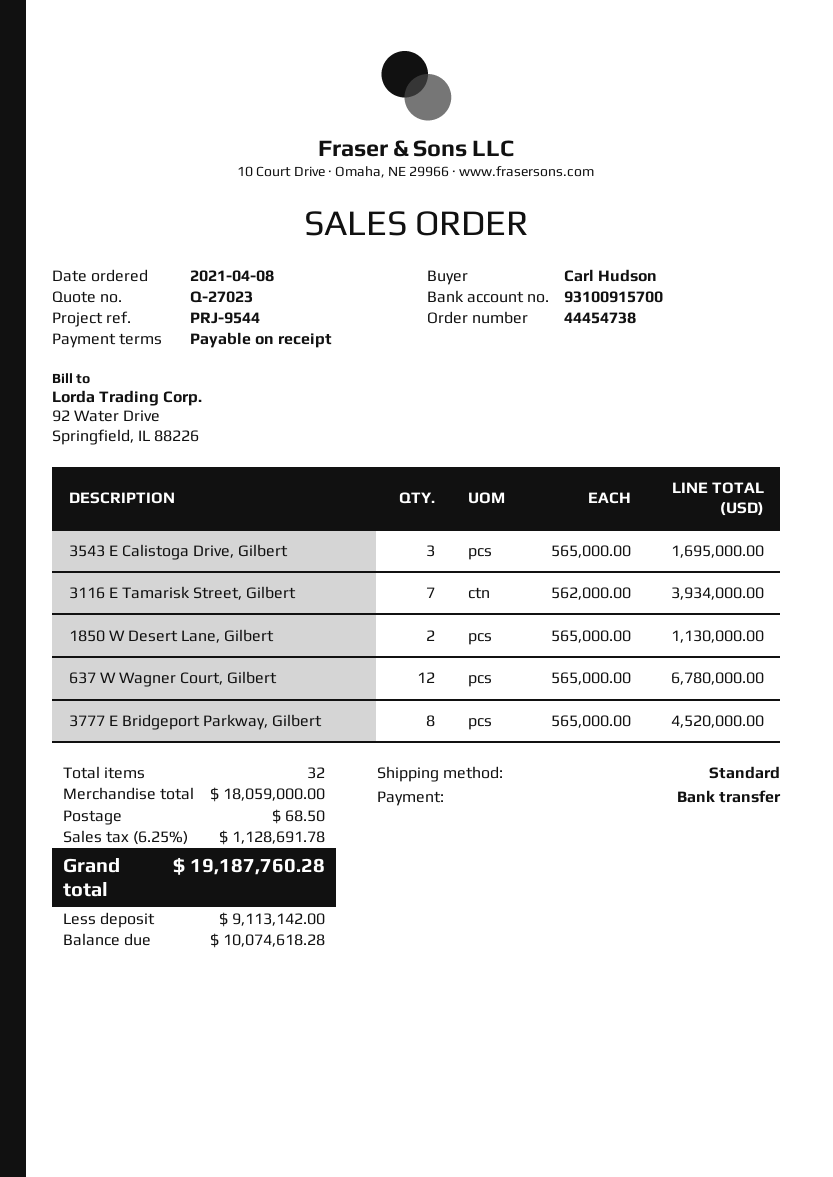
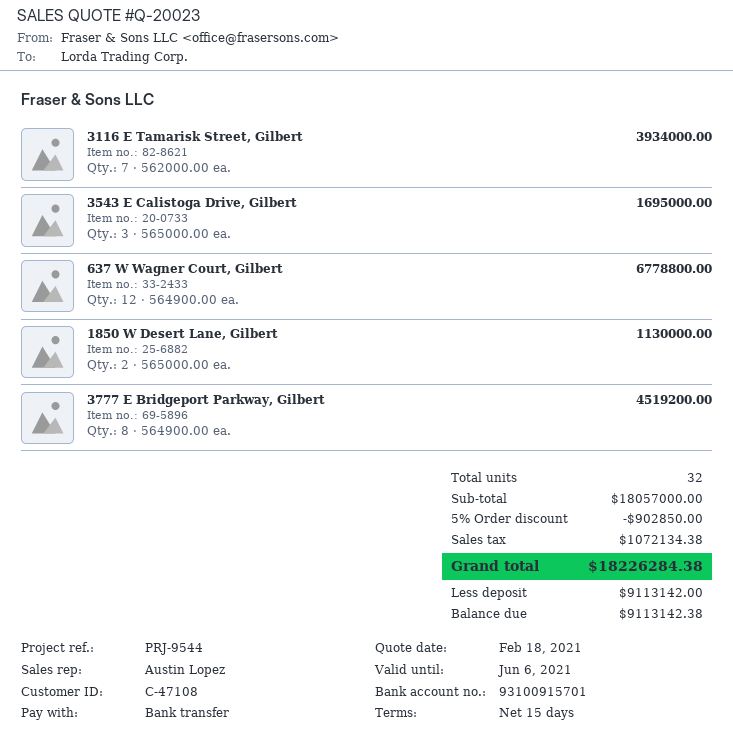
quote number: Q-27023 -> Q-20023
payment terms: on receipt -> 15 days
bank account: 93100915700 -> 93100915701
637 W Wagner Court, Gilbert: 12 x 565000.00 = 6780000.00 -> 12 x 564900.00 = 6778800.00
3777 E Bridgeport Parkway, Gilbert: 8 x 565000.00 = 4520000.00 -> 8 x 564900.00 = 4519200.00
subtotal: 18059000.00 -> 18057000.00
discount: none -> 5% = 902850.00
shipping: 68.50 -> none
tax: 1128691.78 -> 1072134.38
total: 19187760.28 -> 18226284.38
balance: 10074618.28 -> 9113142.38

